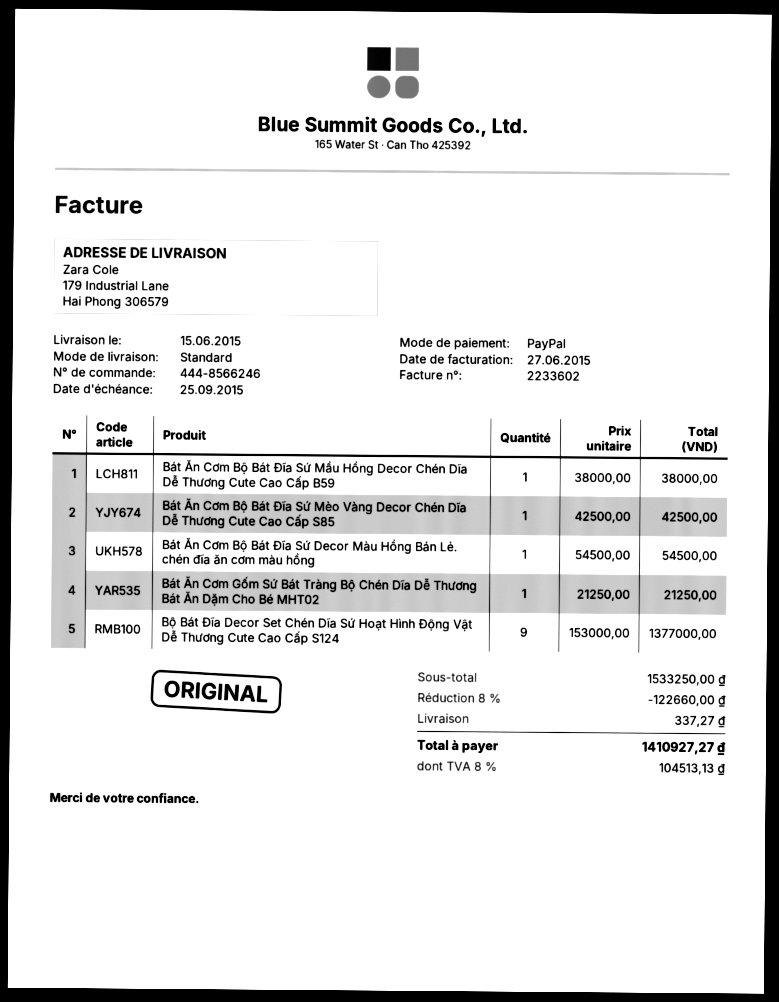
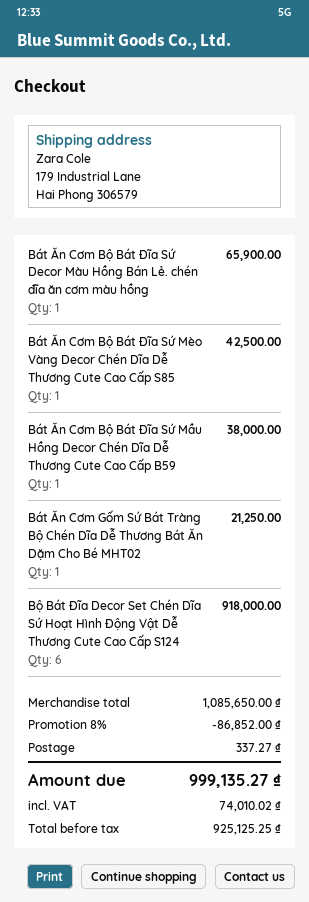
Bát Ăn Cơm Bộ Bát Đĩa Sứ Decor Màu Hồng Bán Lẻ. chén đĩa ăn cơm màu hồng: 1 for 54500.00 -> 1 for 65900.00
Bộ Bát Đĩa Decor Set Chén Dĩa Sứ Hoạt Hình Động Vật Dễ Thương Cute Cao Cấp S124: 9 for 1377000.00 -> 6 for 918000.00
subtotal: 1533250.00 -> 1085650.00
discount: 8% = 122660.00 -> 8% = 86852.00
tax: 104513.13 -> 74010.02
total: 1410927.27 -> 999135.27

